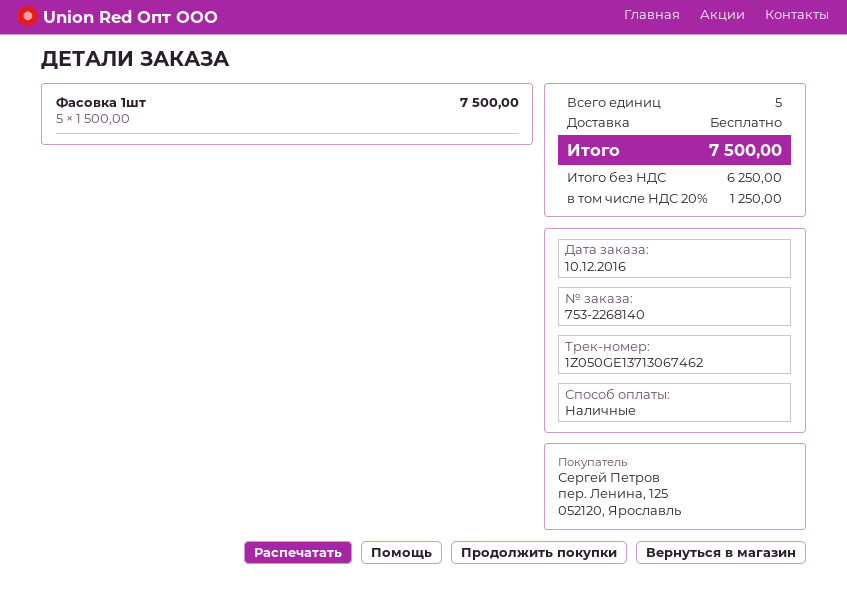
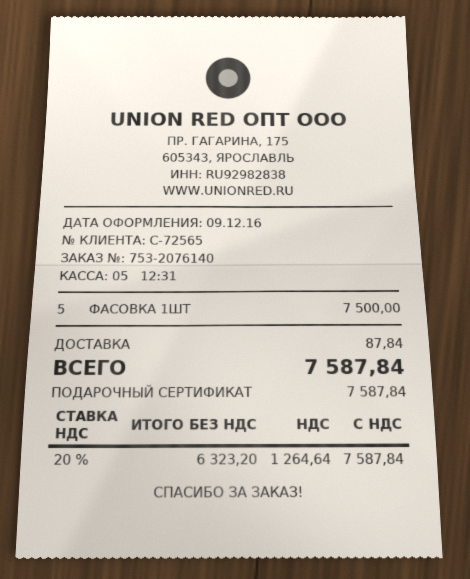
order number: 753-2268140 -> 753-2076140
order date: 2016-12-10 -> 2016-12-09
payment method: cash -> gift card
shipping: 0.00 -> 87.84
net: 6250.00 -> 6323.20
tax: 20% = 1250.00 -> 20% = 1264.64
total: 7500.00 -> 7587.84

